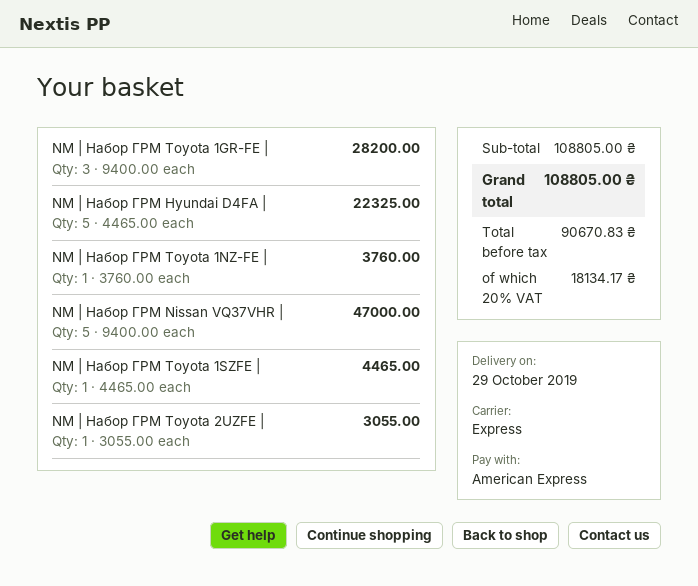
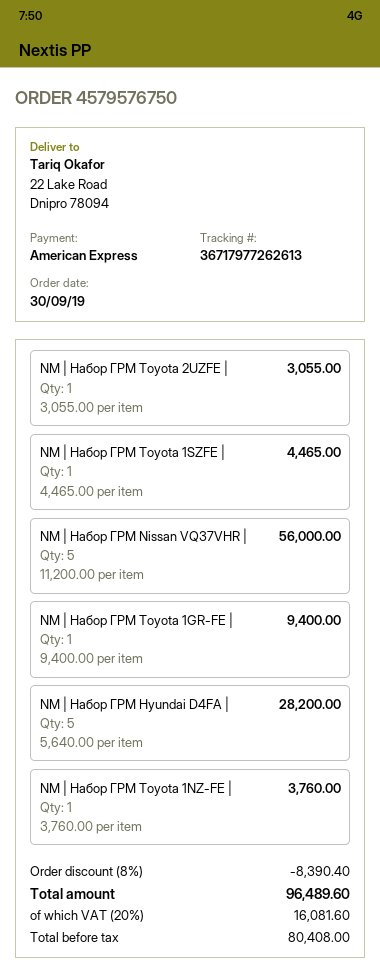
NM | Набор ГРМ Toyota 1GR-FE |: 3 x 9400.00 = 28200.00 -> 1 x 9400.00 = 9400.00
NM | Набор ГРМ Hyundai D4FA |: 5 x 4465.00 = 22325.00 -> 5 x 5640.00 = 28200.00
NM | Набор ГРМ Nissan VQ37VHR |: 5 x 9400.00 = 47000.00 -> 5 x 11200.00 = 56000.00
discount: none -> 8% = 8390.40
net: 90670.83 -> 80408.00
tax: 20% = 18134.17 -> 20% = 16081.60
total: 108805.00 -> 96489.60

